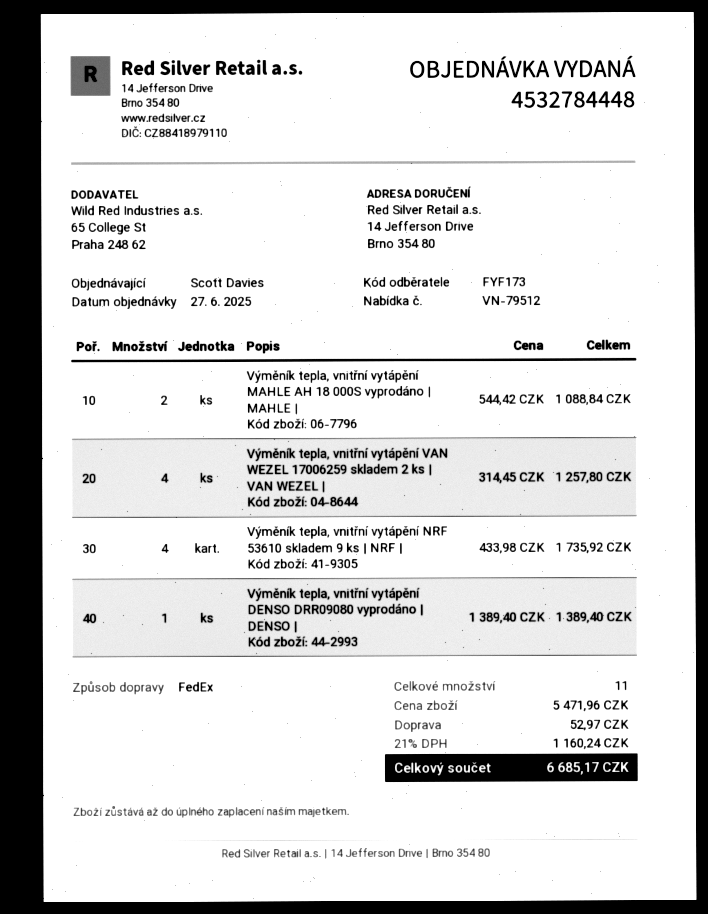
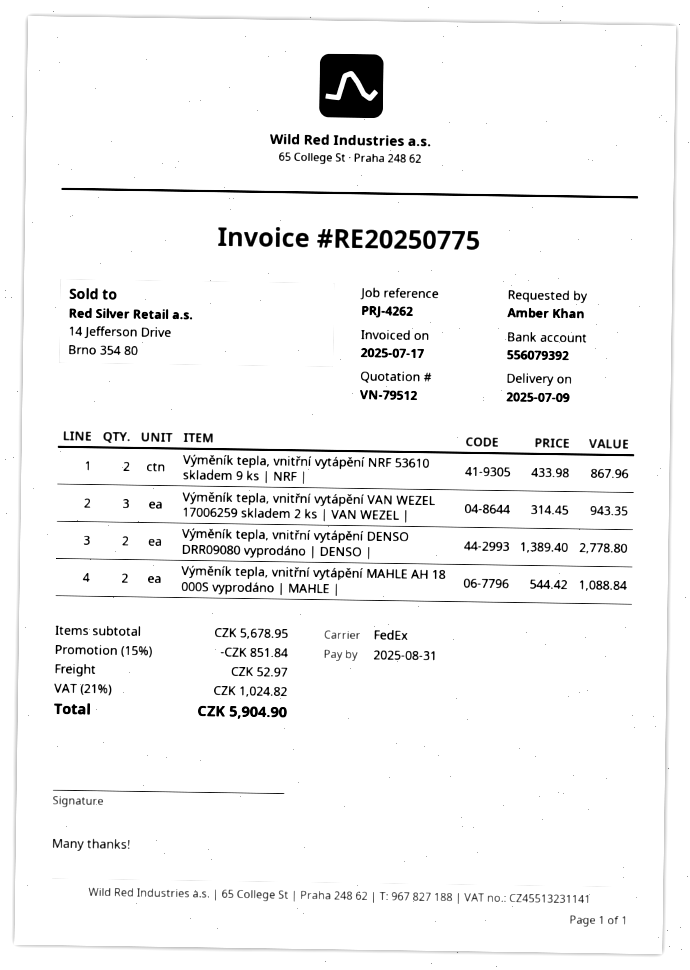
ordered by: Scott Davies -> Amber Khan
Výměník tepla, vnitřní vytápění VAN WEZEL 17006259 skladem 2 ks | VAN WEZEL |: 4 x 314.45 = 1257.80 -> 3 x 314.45 = 943.35
Výměník tepla, vnitřní vytápění NRF 53610 skladem 9 ks | NRF |: 4 x 433.98 = 1735.92 -> 2 x 433.98 = 867.96
Výměník tepla, vnitřní vytápění DENSO DRR09080 vyprodáno | DENSO |: 1 x 1389.40 = 1389.40 -> 2 x 1389.40 = 2778.80
subtotal: 5471.96 -> 5678.95
discount: none -> 15% = 851.84
tax: 21% = 1160.24 -> 21% = 1024.82
total: 6685.17 -> 5904.90

